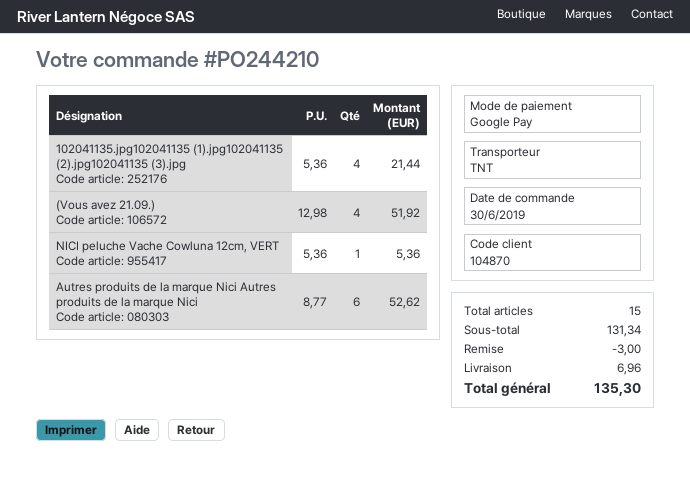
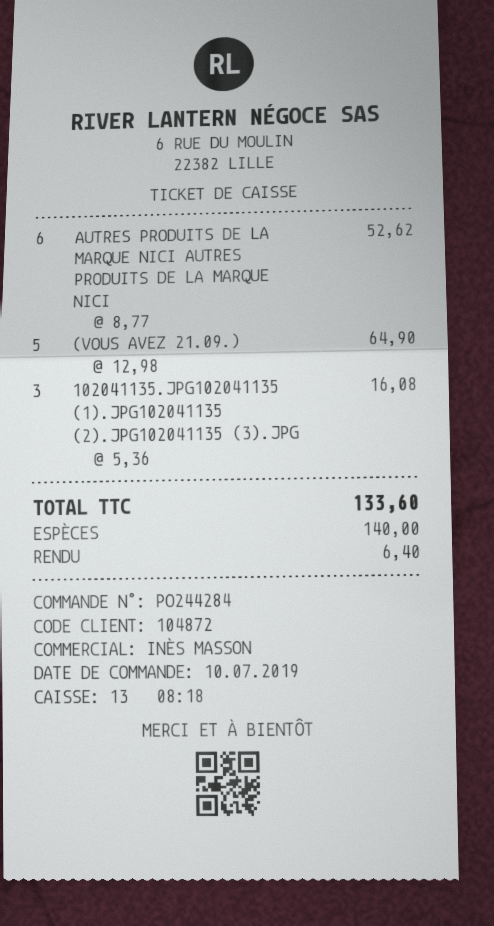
order number: PO244210 -> PO244284
order date: 2019-06-30 -> 2019-07-10
customer number: 104870 -> 104872
payment method: Google Pay -> cash
102041135.jpg102041135 (1).jpg102041135 (2).jpg102041135 (3).jpg: 4 x 5.36 = 21.44 -> 3 x 5.36 = 16.08
(Vous avez 21.09.): 4 x 12.98 = 51.92 -> 5 x 12.98 = 64.90
NICI peluche Vache Cowluna 12cm, VERT: 1 x 5.36 = 5.36 -> none
discount: 3.00 -> none
shipping: 6.96 -> none
total: 135.30 -> 133.60

